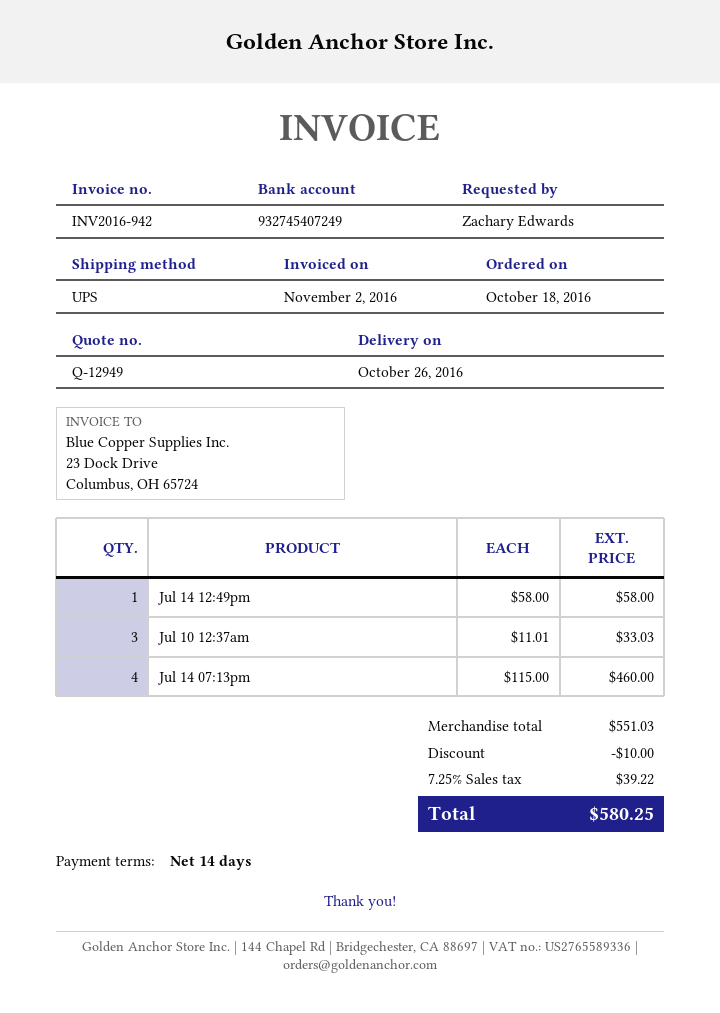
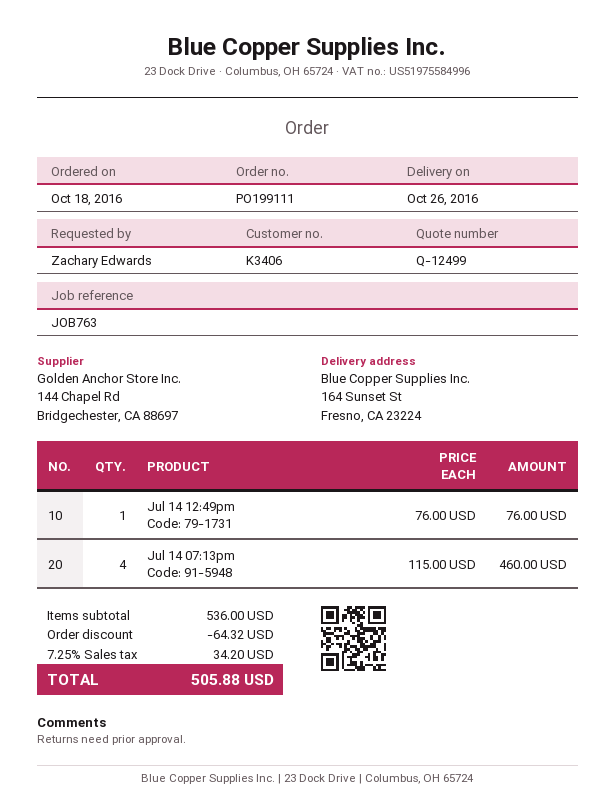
quote number: Q-12949 -> Q-12499
Jul 14 12:49pm: 1 x 58.00 = 58.00 -> 1 x 76.00 = 76.00
Jul 10 12:37am: 3 x 11.01 = 33.03 -> none
subtotal: 551.03 -> 536.00
discount: 10.00 -> 64.32
tax: 7.25% = 39.22 -> 7.25% = 34.20
total: 580.25 -> 505.88

